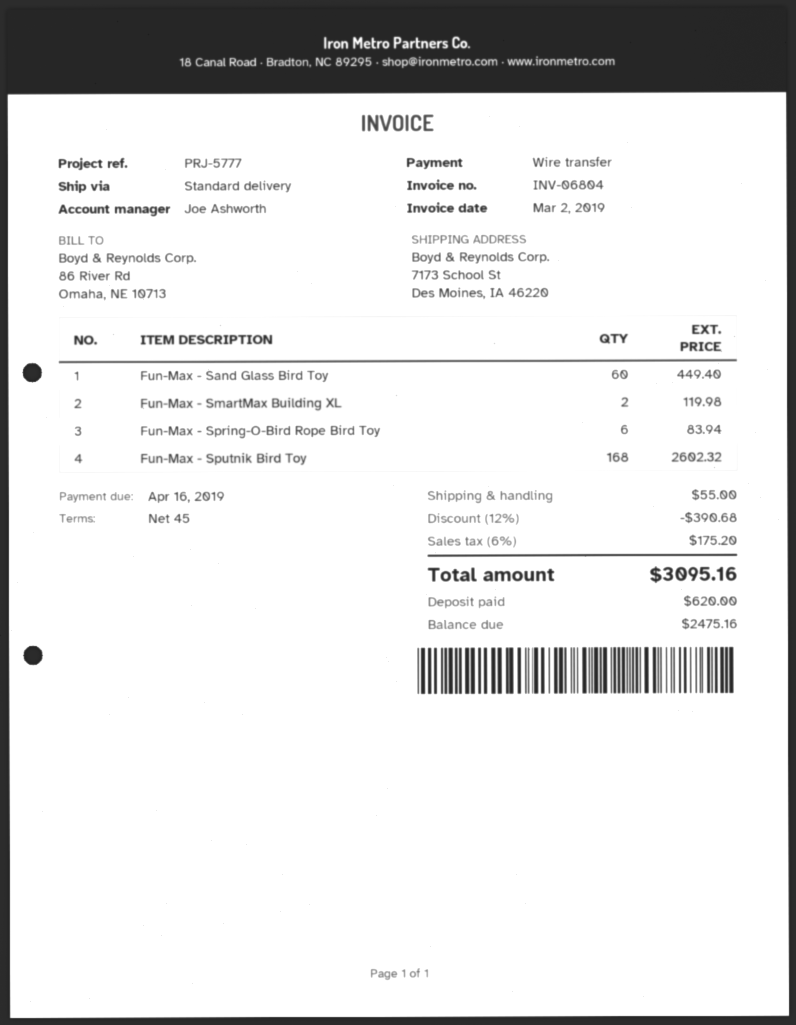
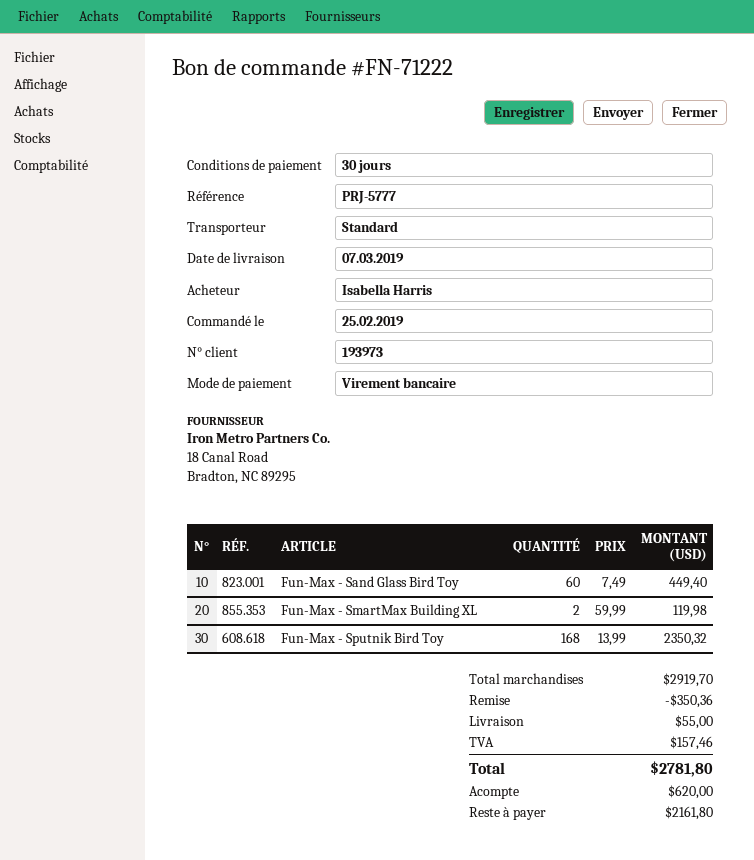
payment terms: 45 days -> 30 days
Fun-Max - Spring-O-Bird Rope Bird Toy: 6 for 83.94 -> none
Fun-Max - Sputnik Bird Toy: 168 for 2602.32 -> 168 for 2350.32
discount: 390.68 -> 350.36
tax: 175.20 -> 157.46
total: 3095.16 -> 2781.80
balance: 2475.16 -> 2161.80

